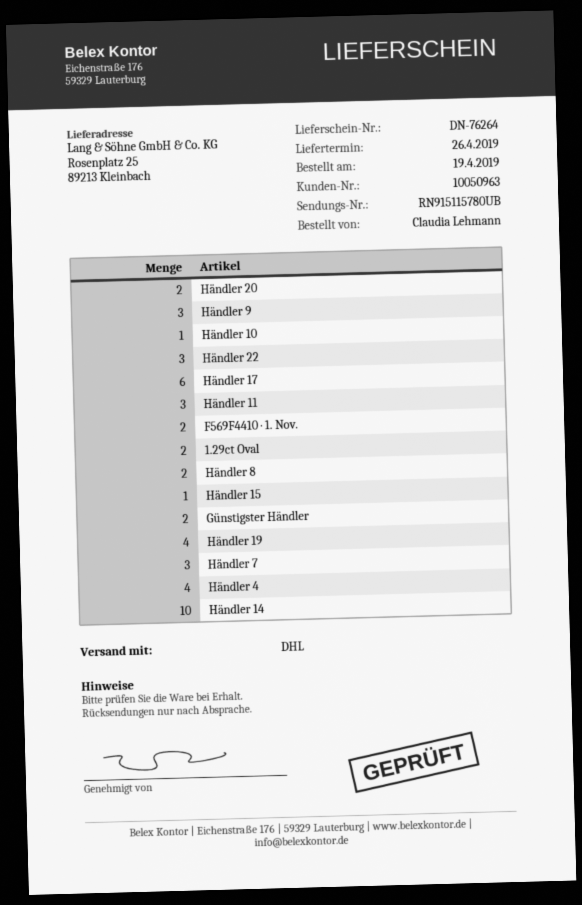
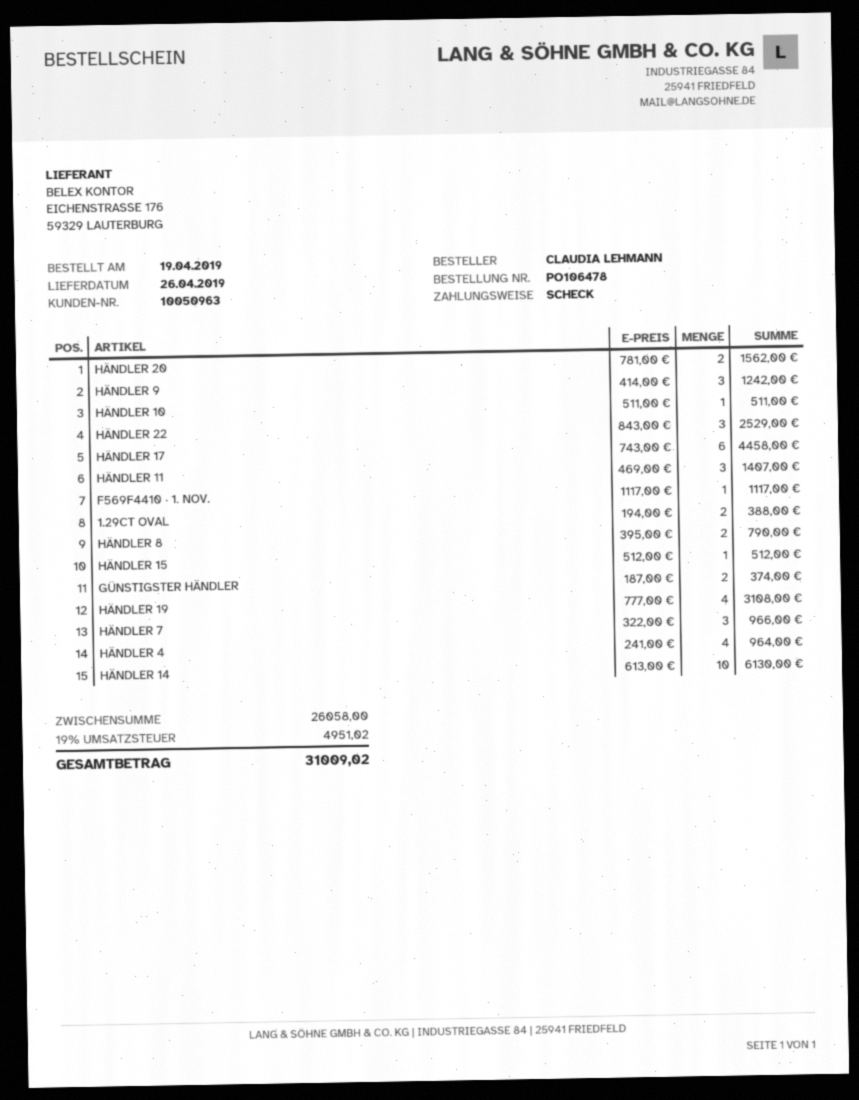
F569F4410 · 1. Nov.: 2 -> 1

